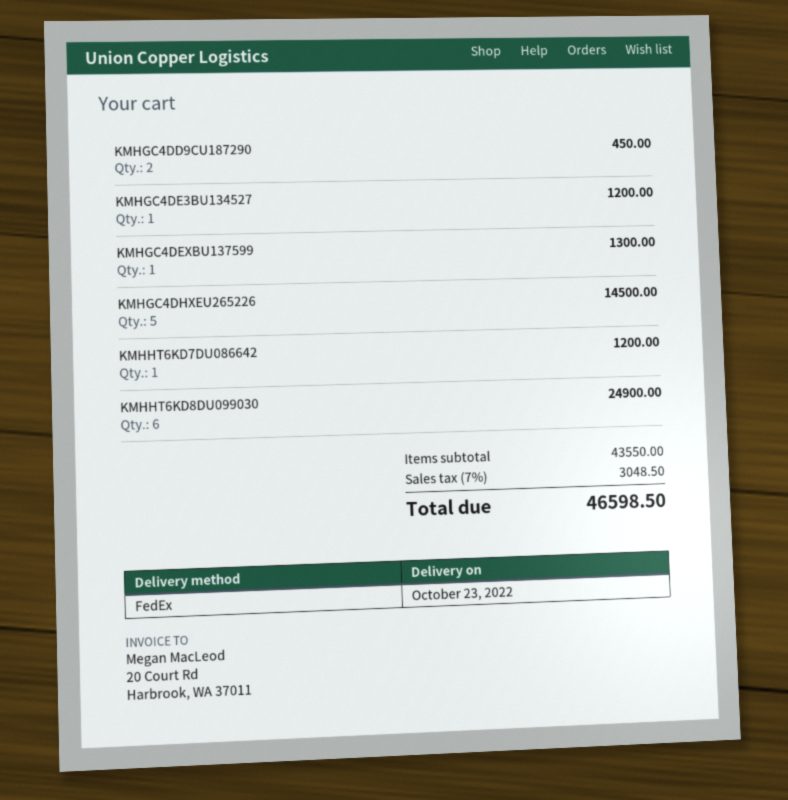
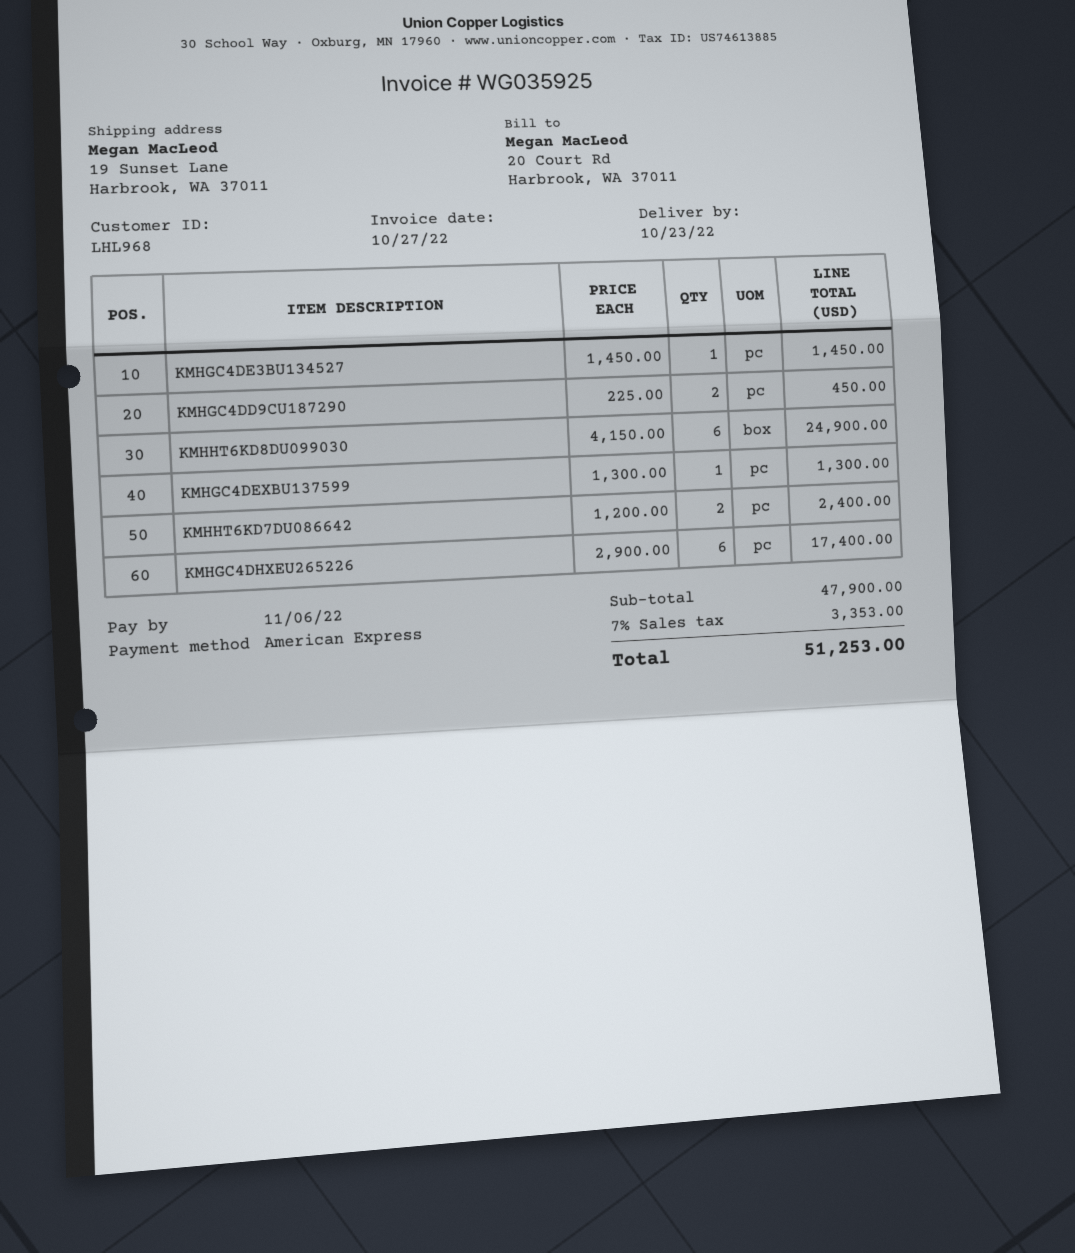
KMHGC4DE3BU134527: 1 for 1200.00 -> 1 for 1450.00
KMHGC4DHXEU265226: 5 for 14500.00 -> 6 for 17400.00
KMHHT6KD7DU086642: 1 for 1200.00 -> 2 for 2400.00
subtotal: 43550.00 -> 47900.00
tax: 7% = 3048.50 -> 7% = 3353.00
total: 46598.50 -> 51253.00

